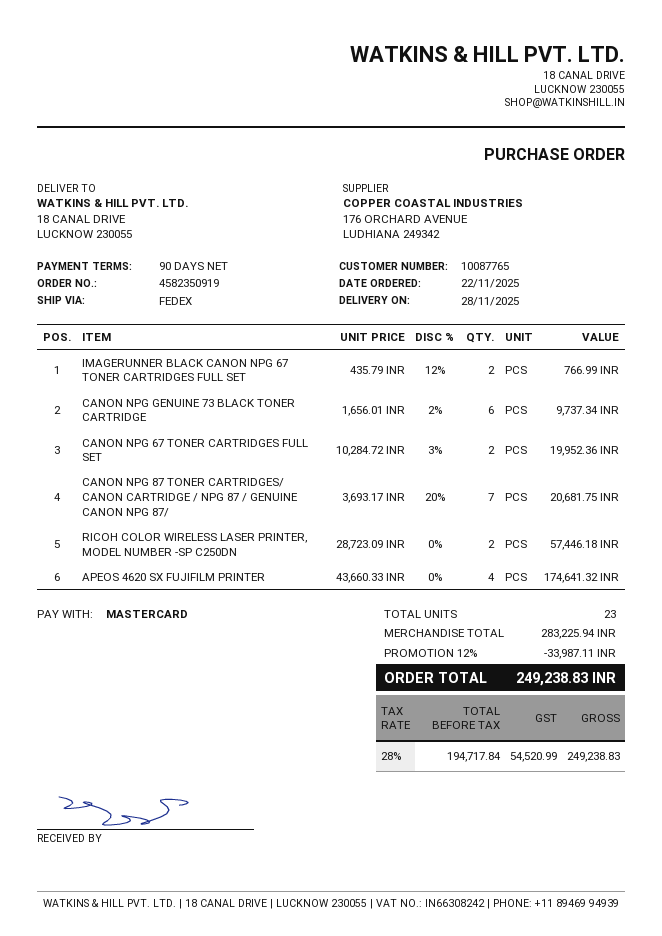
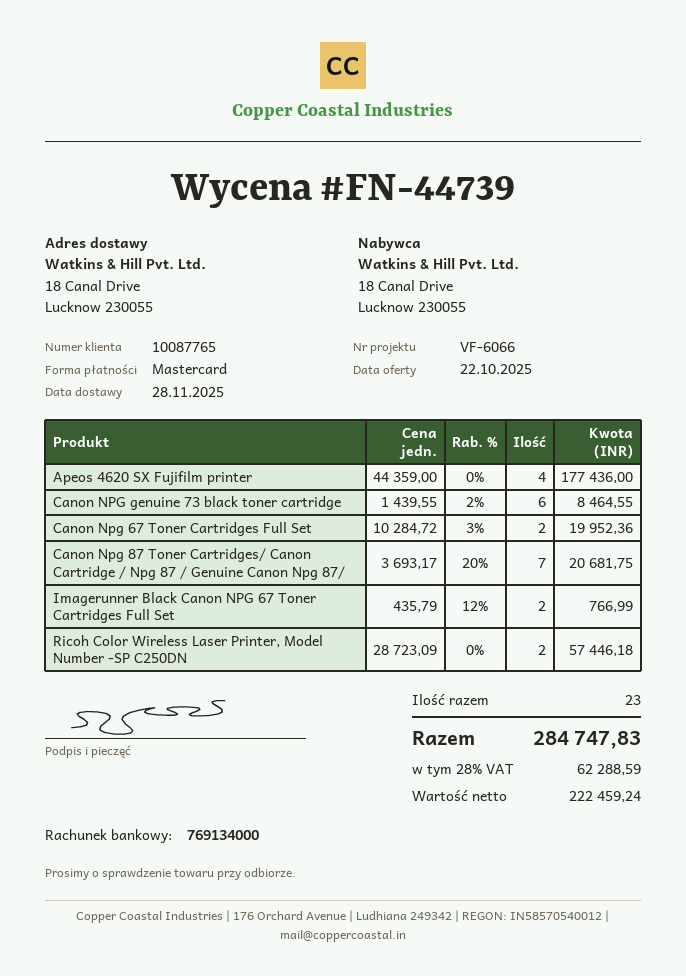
CANON NPG GENUINE 73 BLACK TONER CARTRIDGE: 6 x 1656.01 - 2% = 9737.34 -> 6 x 1439.55 - 2% = 8464.55
APEOS 4620 SX FUJIFILM PRINTER: 4 x 43660.33 = 174641.32 -> 4 x 44359.00 = 177436.00
discount: 12% = 33987.11 -> none
net: 194717.84 -> 222459.24
tax: 28% = 54520.99 -> 28% = 62288.59
total: 249238.83 -> 284747.83

